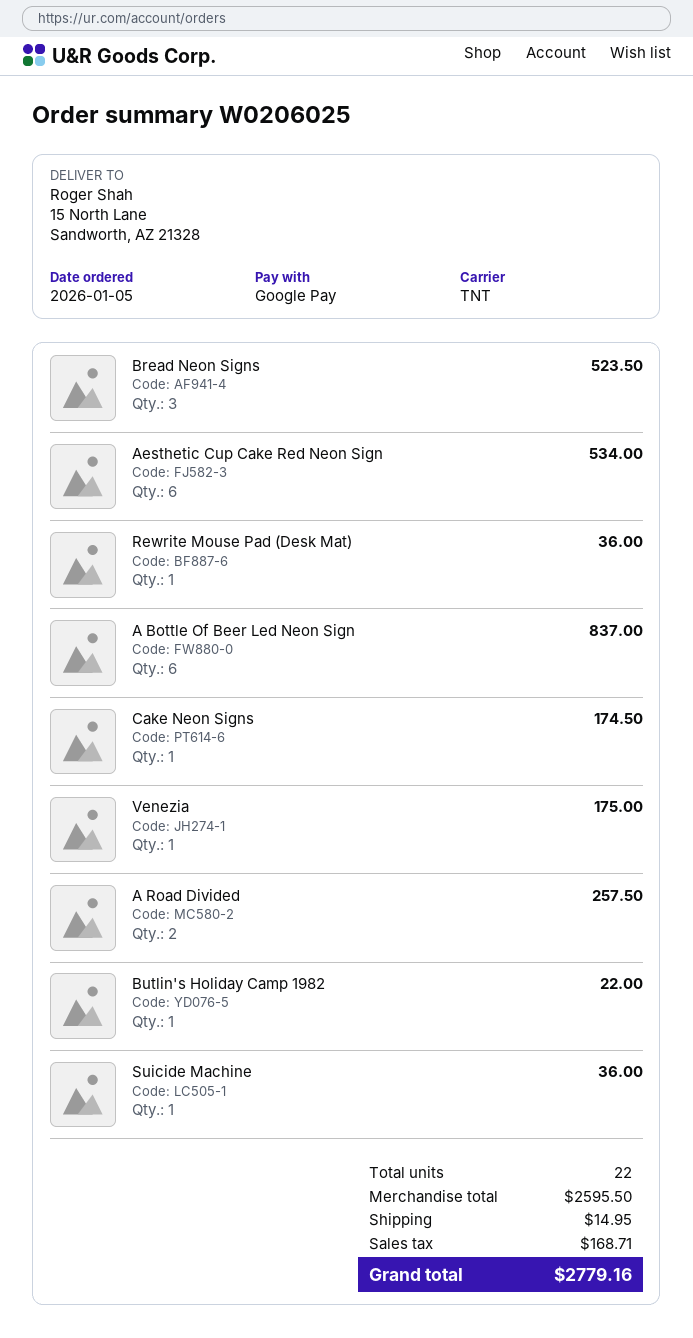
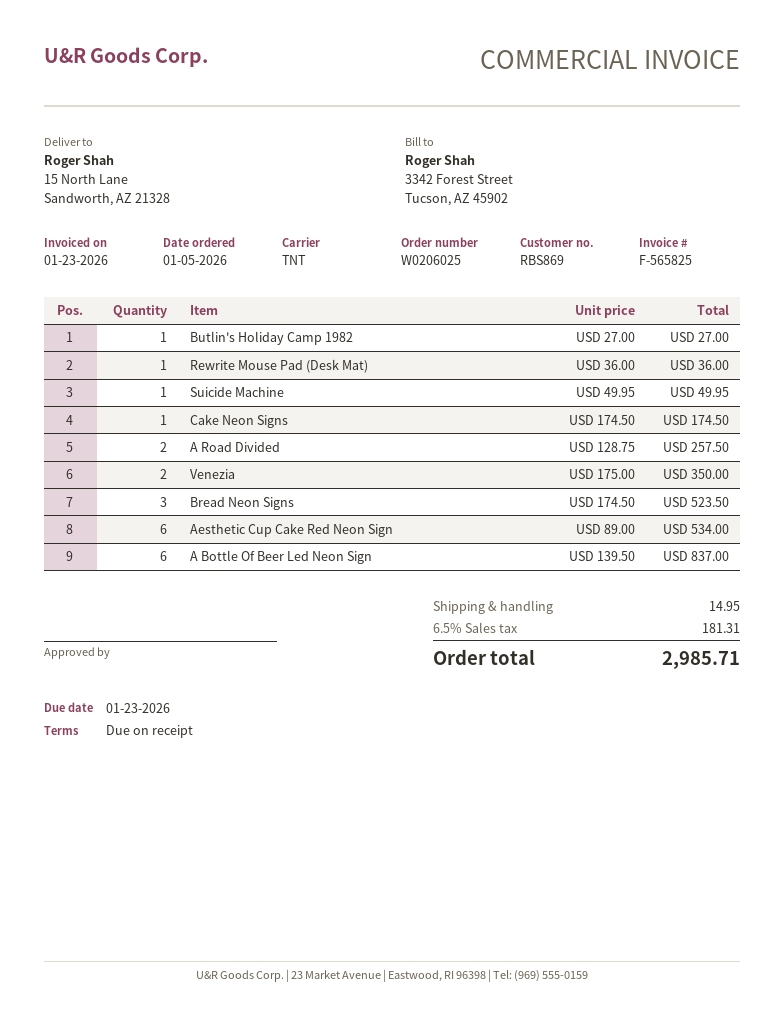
Venezia: 1 for 175.00 -> 2 for 350.00
Butlin's Holiday Camp 1982: 1 for 22.00 -> 1 for 27.00
Suicide Machine: 1 for 36.00 -> 1 for 49.95
tax: 168.71 -> 181.31
total: 2779.16 -> 2985.71

